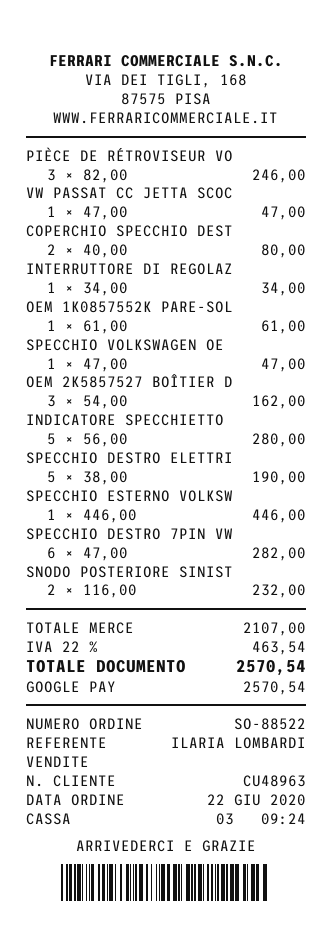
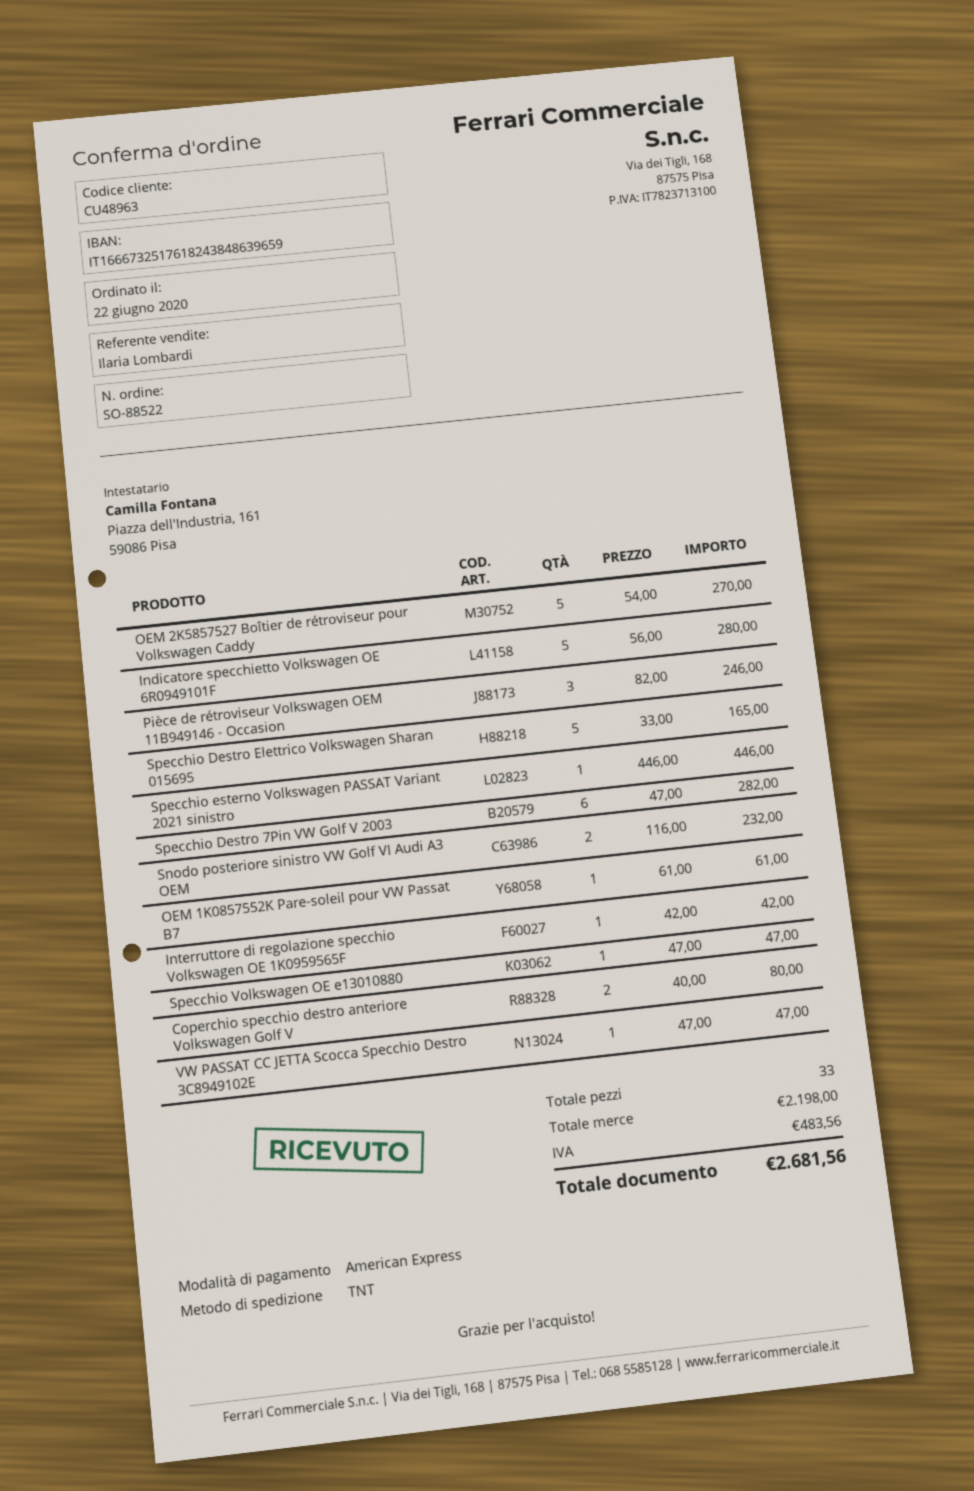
payment method: Google Pay -> American Express
INTERRUTTORE DI REGOLAZ: 1 x 34.00 = 34.00 -> 1 x 42.00 = 42.00
OEM 2K5857527 BOÎTIER D: 3 x 54.00 = 162.00 -> 5 x 54.00 = 270.00
SPECCHIO DESTRO ELETTRI: 5 x 38.00 = 190.00 -> 5 x 33.00 = 165.00
subtotal: 2107.00 -> 2198.00
tax: 463.54 -> 483.56
total: 2570.54 -> 2681.56

